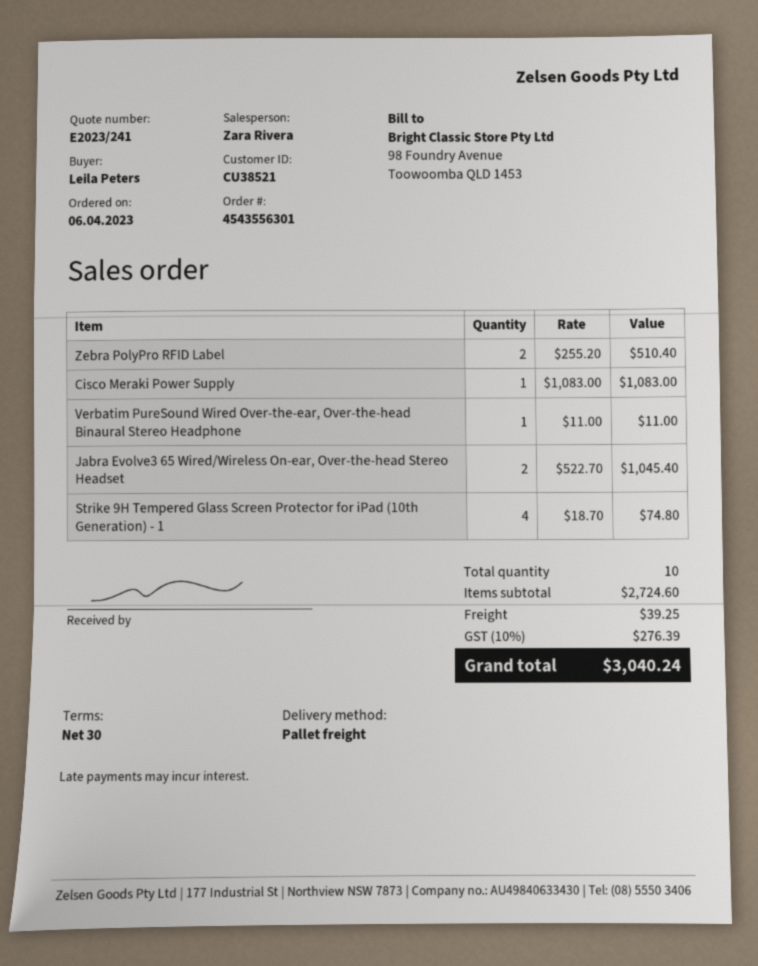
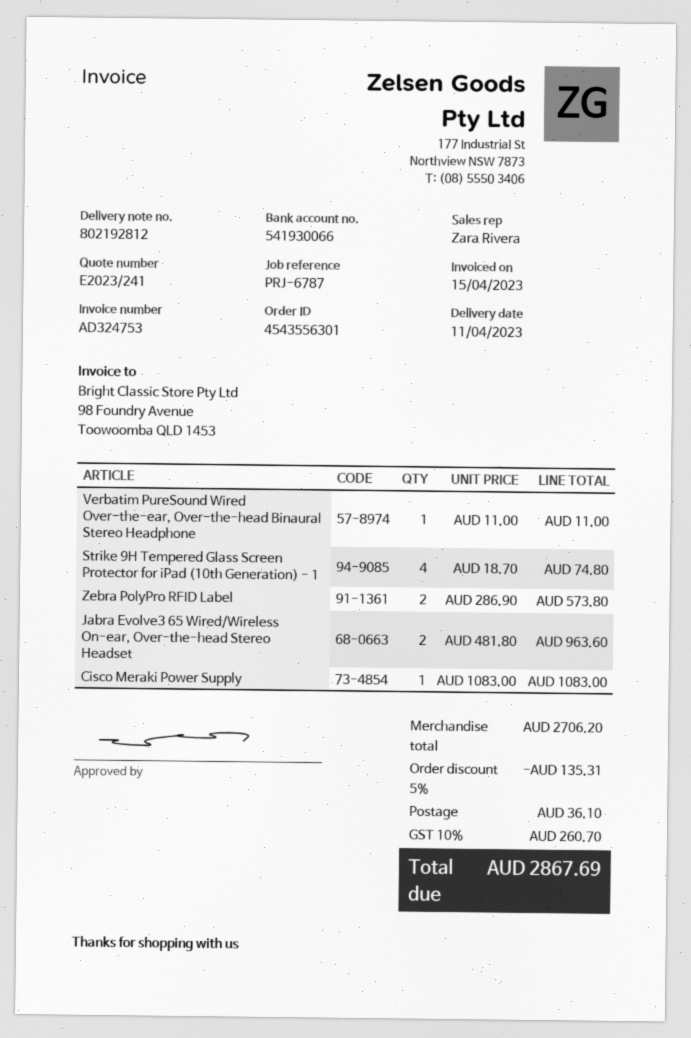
Zebra PolyPro RFID Label: 2 x 255.20 = 510.40 -> 2 x 286.90 = 573.80
Jabra Evolve3 65 Wired/Wireless On-ear, Over-the-head Stereo Headset: 2 x 522.70 = 1045.40 -> 2 x 481.80 = 963.60
subtotal: 2724.60 -> 2706.20
discount: none -> 5% = 135.31
shipping: 39.25 -> 36.10
tax: 10% = 276.39 -> 10% = 260.70
total: 3040.24 -> 2867.69

